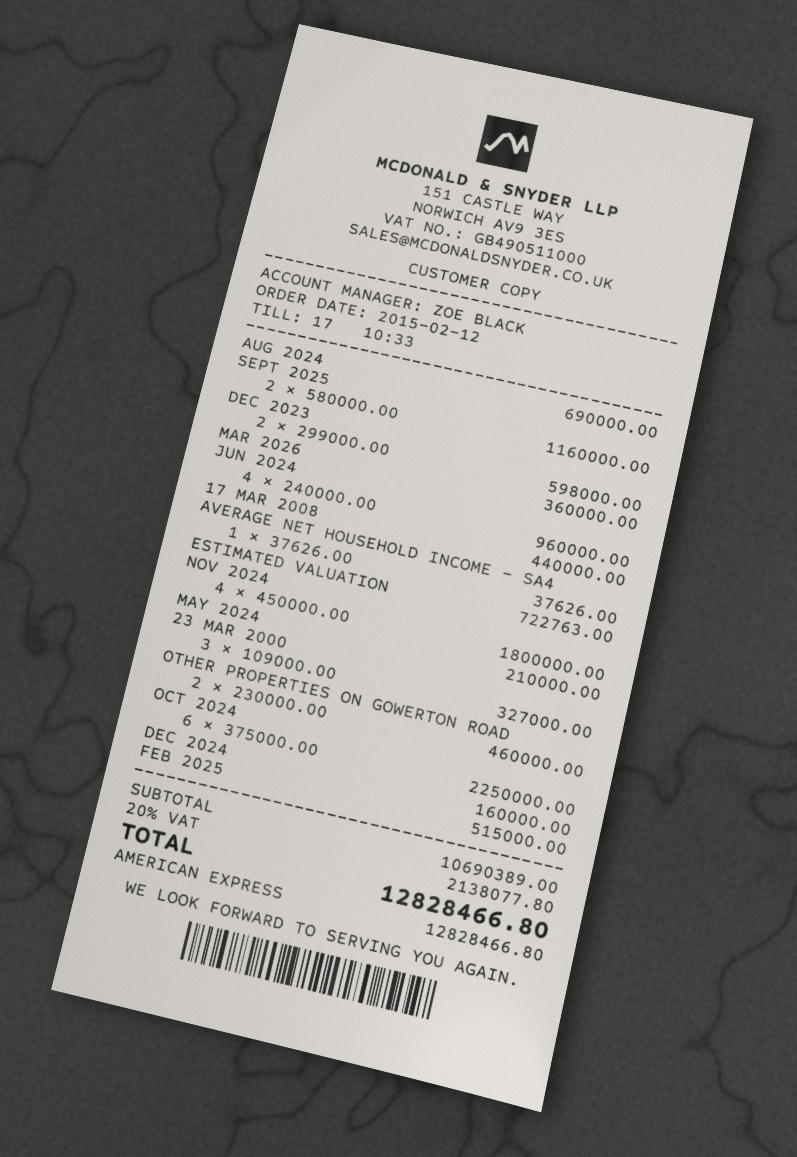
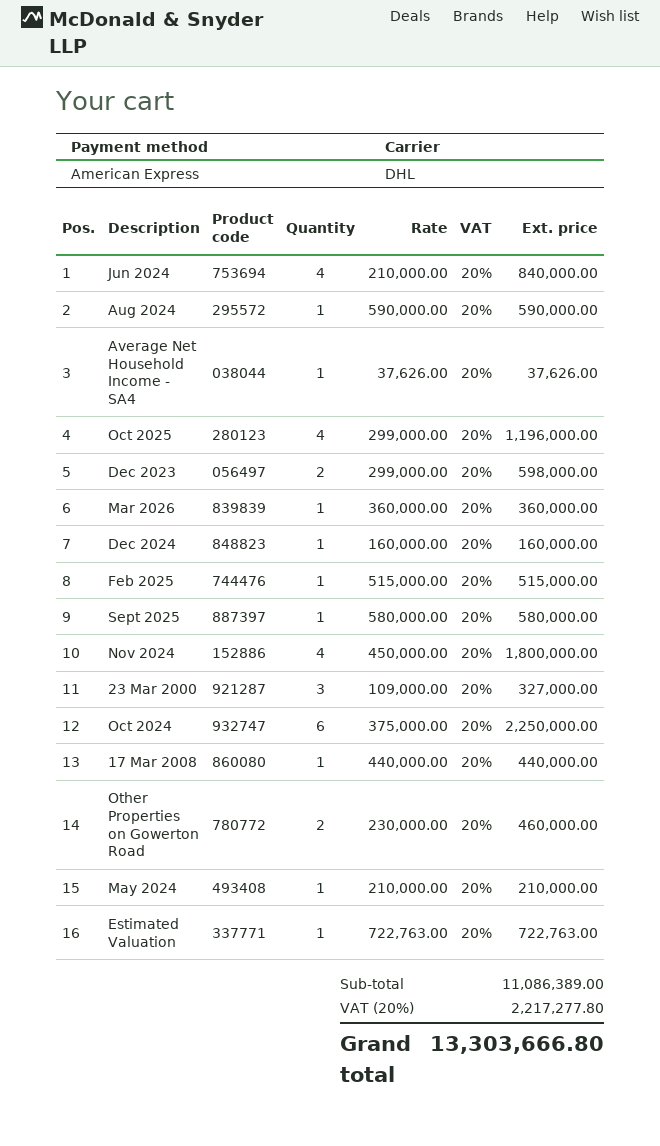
AUG 2024: 1 x 690000.00 = 690000.00 -> 1 x 590000.00 = 590000.00
SEPT 2025: 2 x 580000.00 = 1160000.00 -> 1 x 580000.00 = 580000.00
JUN 2024: 4 x 240000.00 = 960000.00 -> 4 x 210000.00 = 840000.00
Oct 2025: none -> 4 x 299000.00 = 1196000.00
subtotal: 10690389.00 -> 11086389.00
tax: 20% = 2138077.80 -> 20% = 2217277.80
total: 12828466.80 -> 13303666.80

